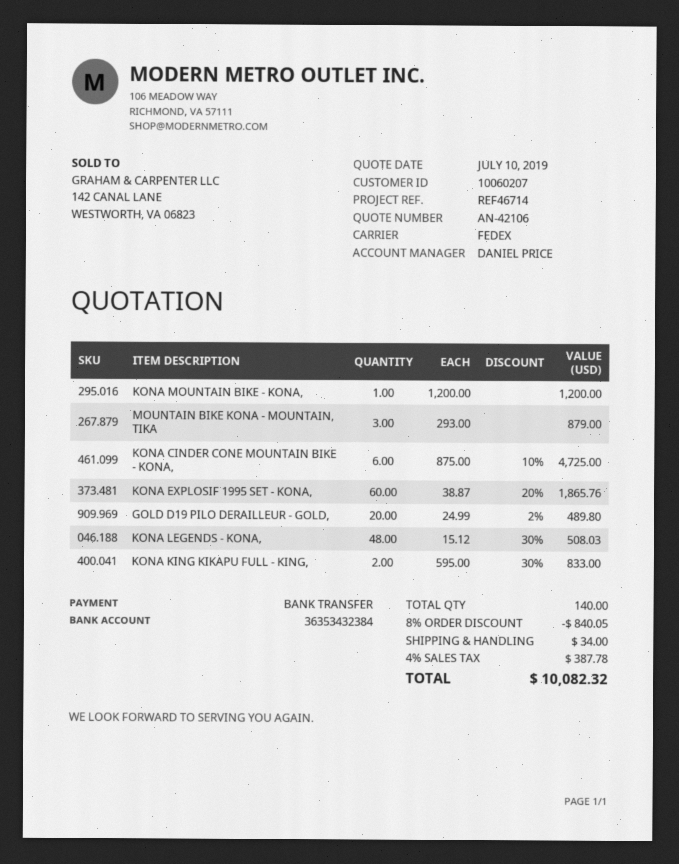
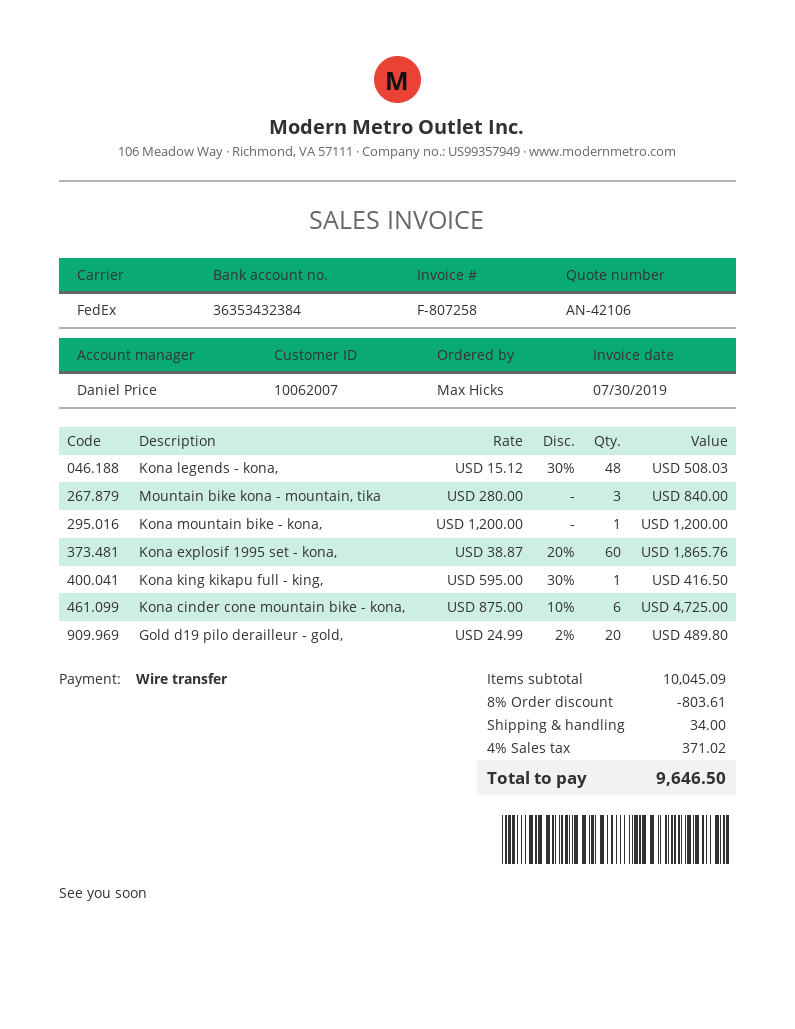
customer number: 10060207 -> 10062007
MOUNTAIN BIKE KONA - MOUNTAIN, TIKA: 3 x 293.00 = 879.00 -> 3 x 280.00 = 840.00
KONA KING KIKAPU FULL - KING,: 2 x 595.00 - 30% = 833.00 -> 1 x 595.00 - 30% = 416.50
discount: 8% = 840.05 -> 8% = 803.61
tax: 4% = 387.78 -> 4% = 371.02
total: 10082.32 -> 9646.50

